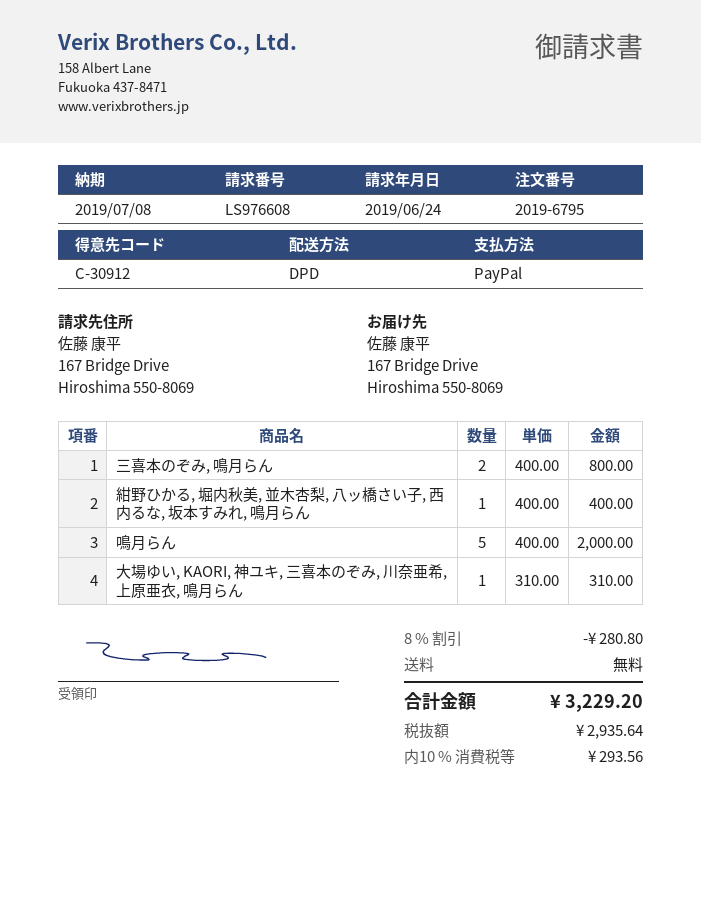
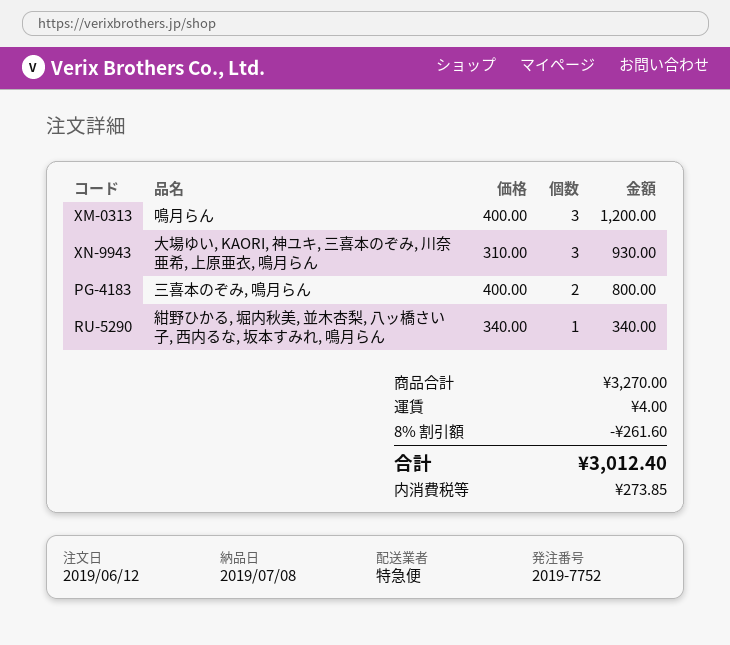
order number: 2019-6795 -> 2019-7752
shipping method: DPD -> express
紺野ひかる, 堀内秋美, 並木杏梨, 八ッ橋さい子, 西内るな, 坂本すみれ, 鳴月らん: 1 x 400.00 = 400.00 -> 1 x 340.00 = 340.00
鳴月らん: 5 x 400.00 = 2000.00 -> 3 x 400.00 = 1200.00
大場ゆい, KAORI, 神ユキ, 三喜本のぞみ, 川奈亜希, 上原亜衣, 鳴月らん: 1 x 310.00 = 310.00 -> 3 x 310.00 = 930.00
discount: 8% = 280.80 -> 8% = 261.60
shipping: 0.00 -> 4.00
tax: 293.56 -> 273.85
total: 3229.20 -> 3012.40

